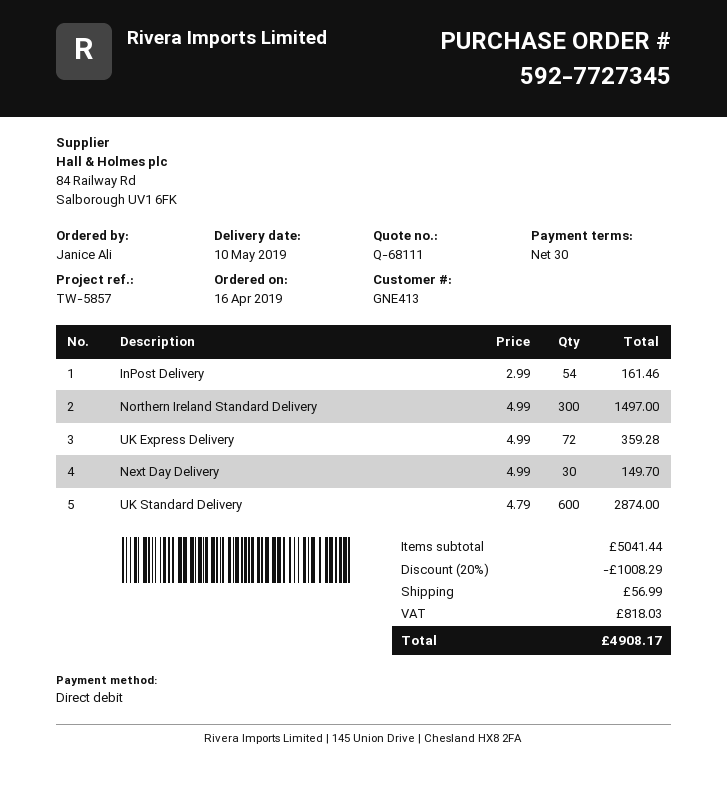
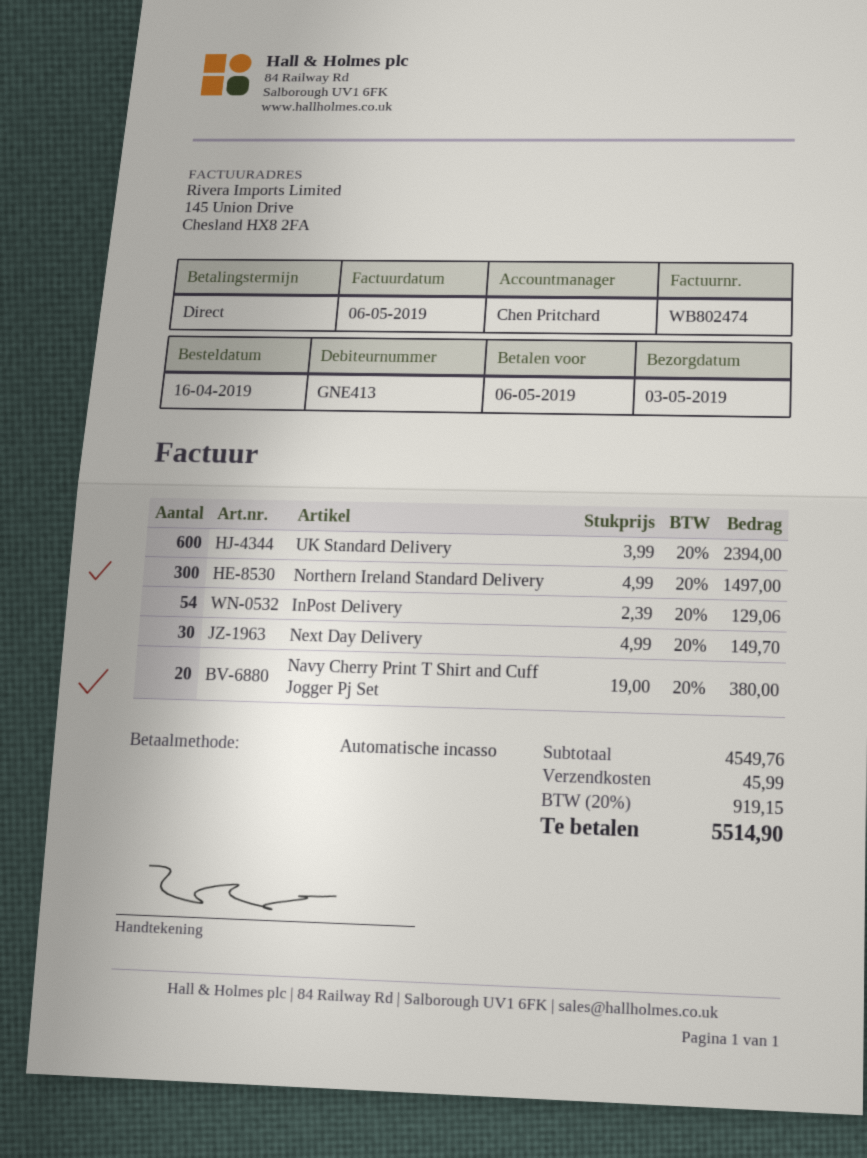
delivery date: 2019-05-10 -> 2019-05-03
payment terms: 30 days -> on receipt
InPost Delivery: 54 x 2.99 = 161.46 -> 54 x 2.39 = 129.06
UK Express Delivery: 72 x 4.99 = 359.28 -> none
UK Standard Delivery: 600 x 4.79 = 2874.00 -> 600 x 3.99 = 2394.00
Navy Cherry Print T Shirt and Cuff Jogger Pj Set: none -> 20 x 19.00 = 380.00
subtotal: 5041.44 -> 4549.76
discount: 20% = 1008.29 -> none
shipping: 56.99 -> 45.99
tax: 818.03 -> 919.15
total: 4908.17 -> 5514.90

